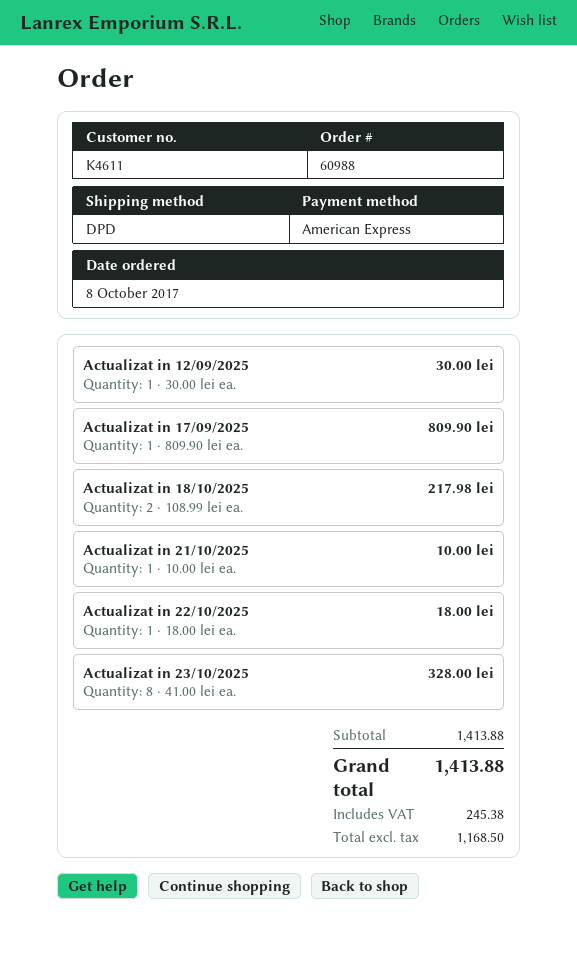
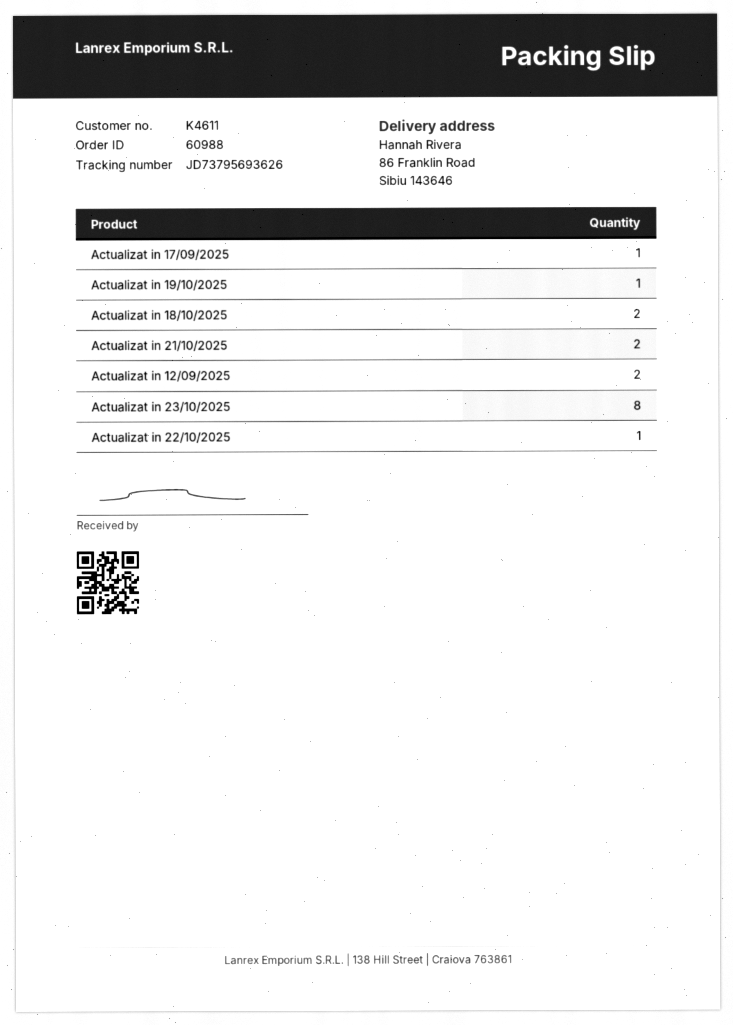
Actualizat in 12/09/2025: 1 -> 2
Actualizat in 21/10/2025: 1 -> 2
Actualizat in 19/10/2025: none -> 1

